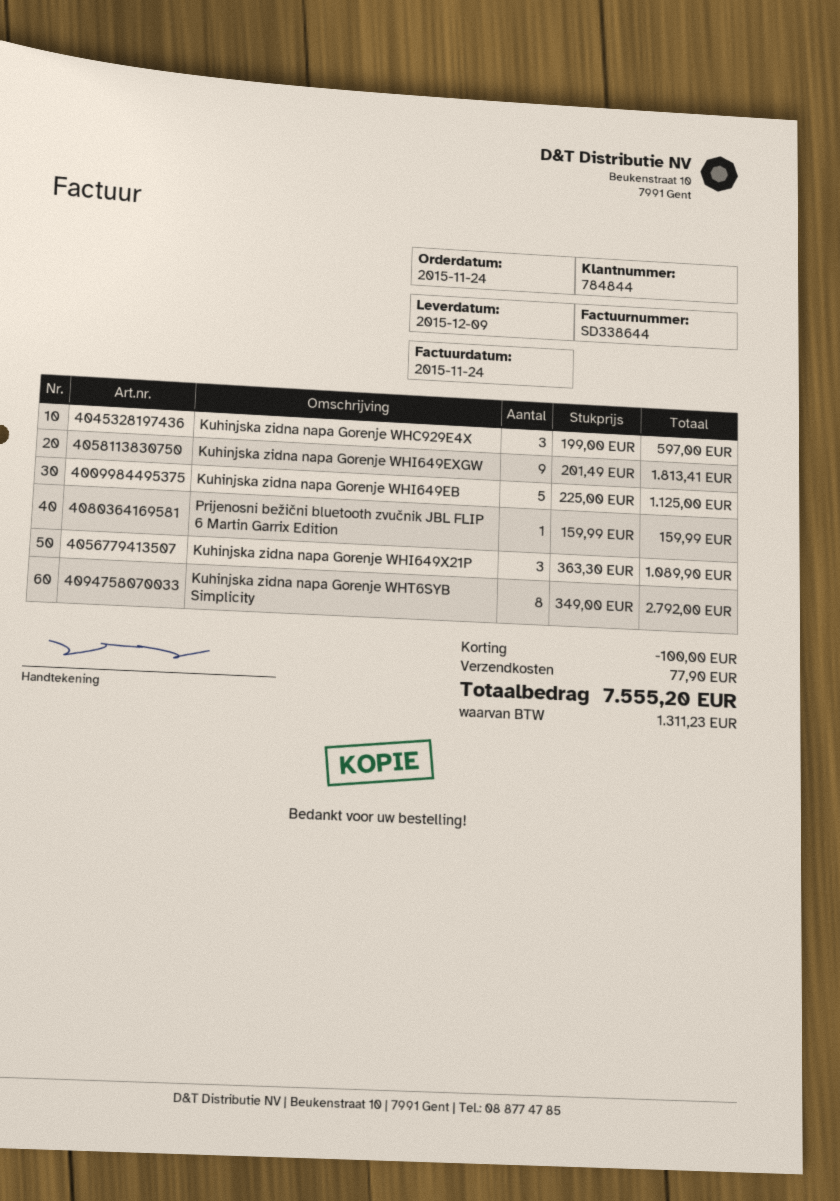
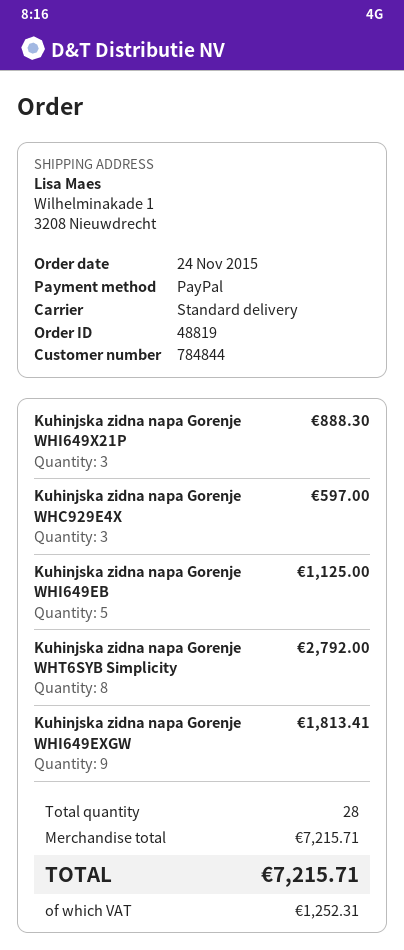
Prijenosni bežični bluetooth zvučnik JBL FLIP 6 Martin Garrix Edition: 1 for 159.99 -> none
Kuhinjska zidna napa Gorenje WHI649X21P: 3 for 1089.90 -> 3 for 888.30
discount: 100.00 -> none
shipping: 77.90 -> none
tax: 1311.23 -> 1252.31
total: 7555.20 -> 7215.71

